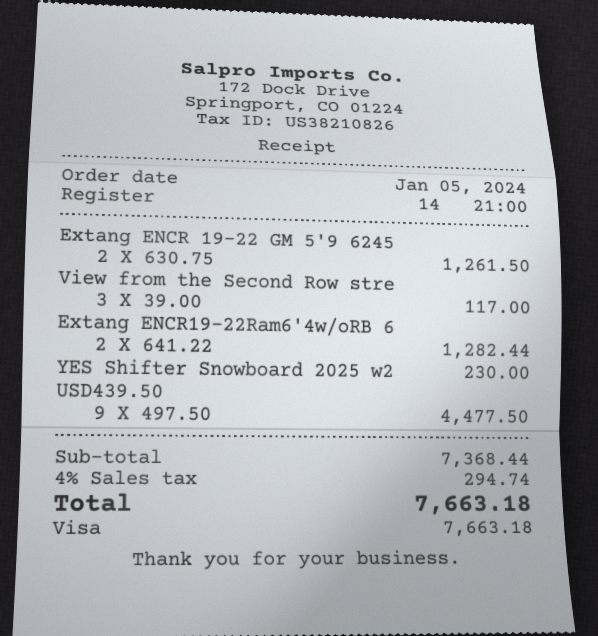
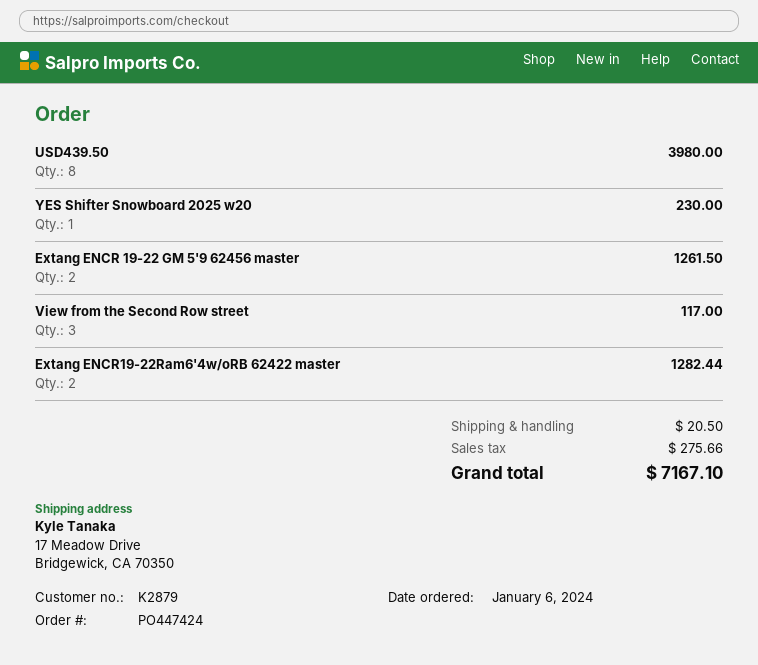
order date: 2024-01-05 -> 2024-01-06
USD439.50: 9 for 4477.50 -> 8 for 3980.00
shipping: none -> 20.50
tax: 294.74 -> 275.66
total: 7663.18 -> 7167.10

